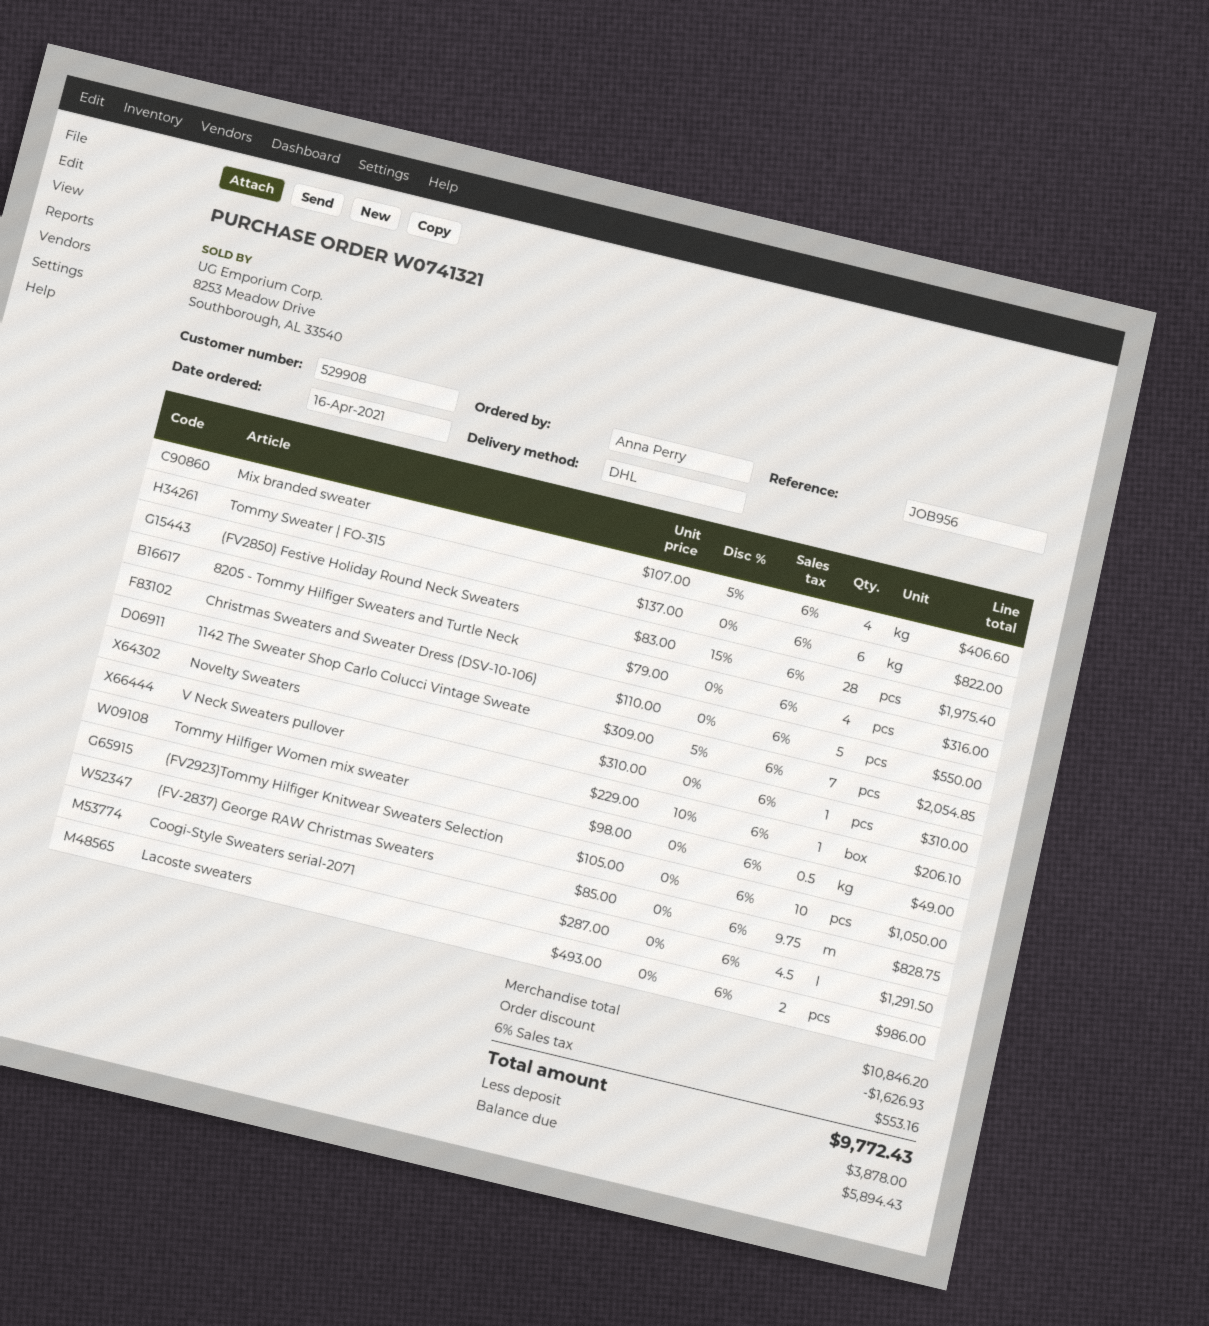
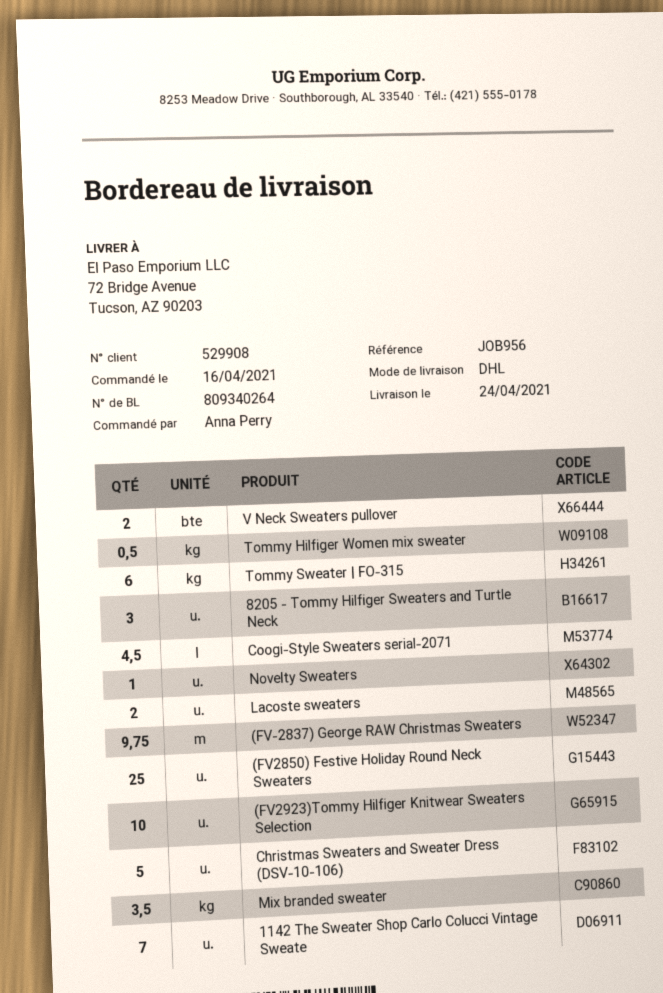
Mix branded sweater: 4 -> 3.5
(FV2850) Festive Holiday Round Neck Sweaters: 28 -> 25
8205 - Tommy Hilfiger Sweaters and Turtle Neck: 4 -> 3
V Neck Sweaters pullover: 1 -> 2

